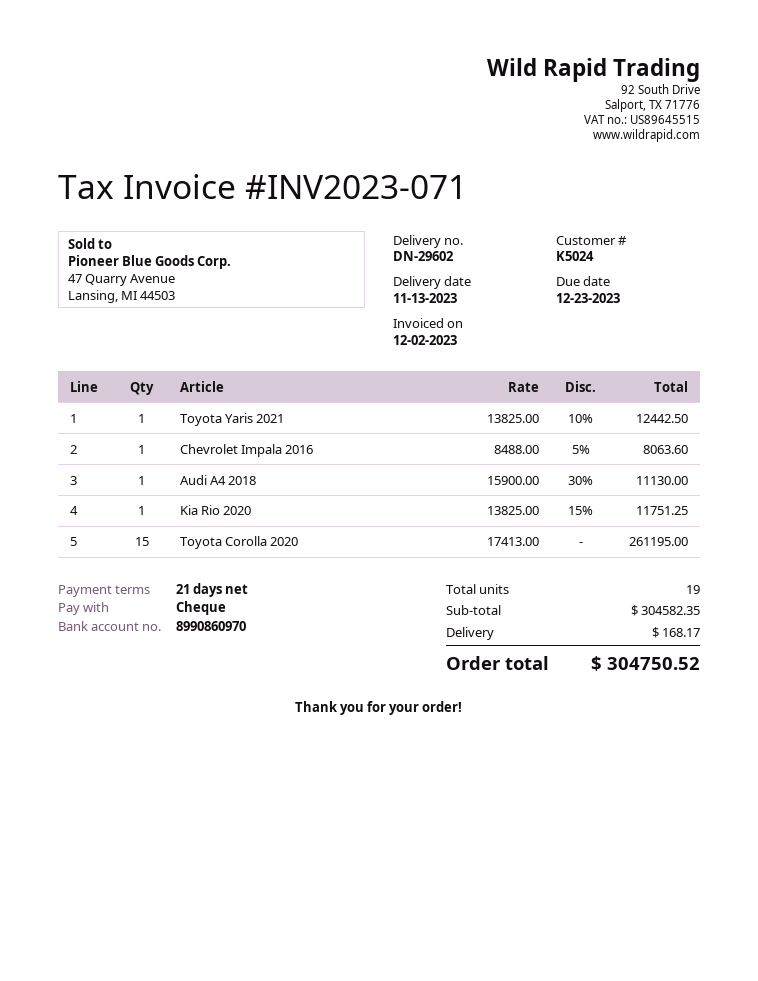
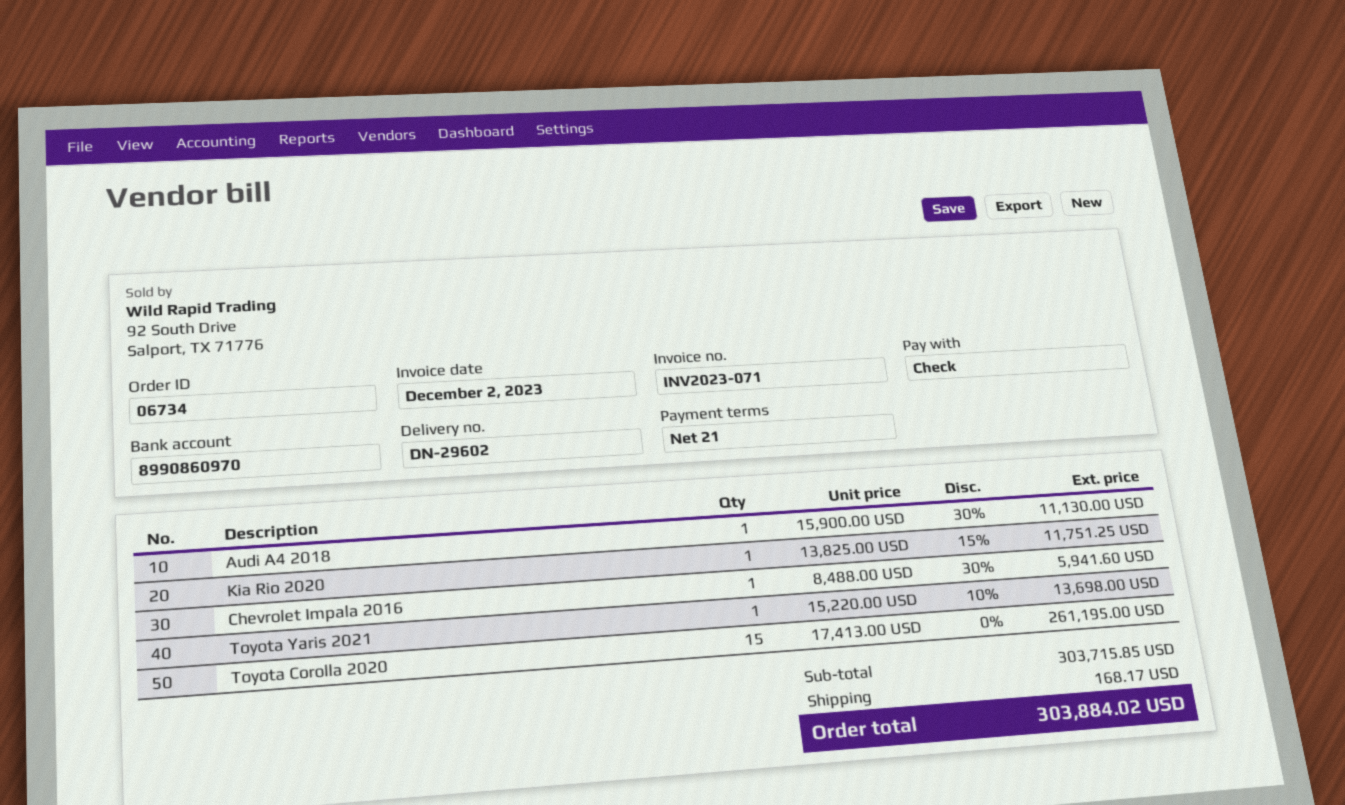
Toyota Yaris 2021: 1 x 13825.00 - 10% = 12442.50 -> 1 x 15220.00 - 10% = 13698.00
Chevrolet Impala 2016: 1 x 8488.00 - 5% = 8063.60 -> 1 x 8488.00 - 30% = 5941.60
subtotal: 304582.35 -> 303715.85
total: 304750.52 -> 303884.02

